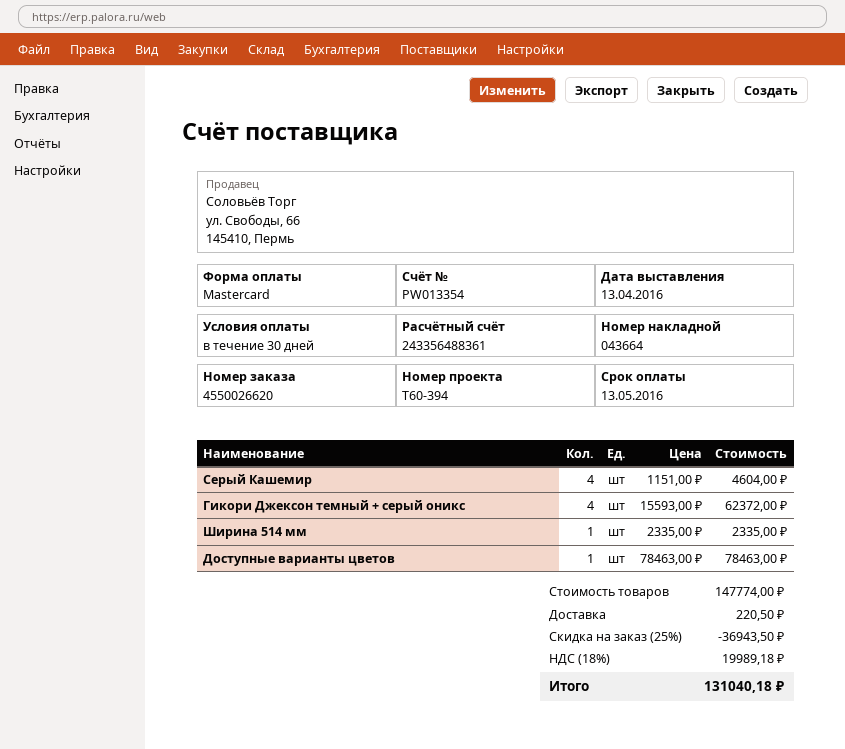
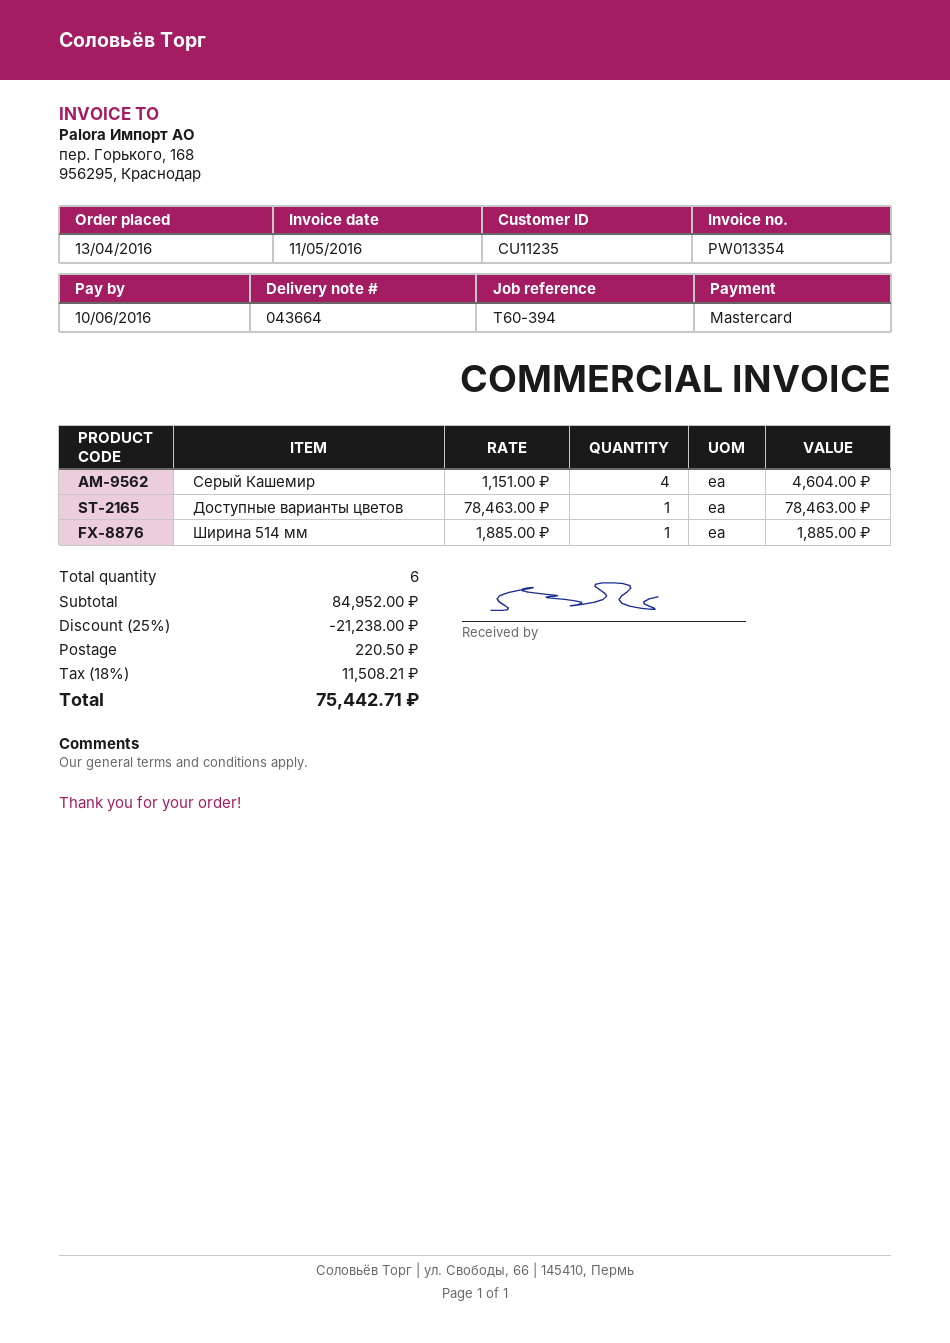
invoice date: 2016-04-13 -> 2016-05-11
due date: 2016-05-13 -> 2016-06-10
Гикори Джексон темный + серый оникс: 4 x 15593.00 = 62372.00 -> none
Ширина 514 мм: 1 x 2335.00 = 2335.00 -> 1 x 1885.00 = 1885.00
subtotal: 147774.00 -> 84952.00
discount: 25% = 36943.50 -> 25% = 21238.00
tax: 18% = 19989.18 -> 18% = 11508.21
total: 131040.18 -> 75442.71

